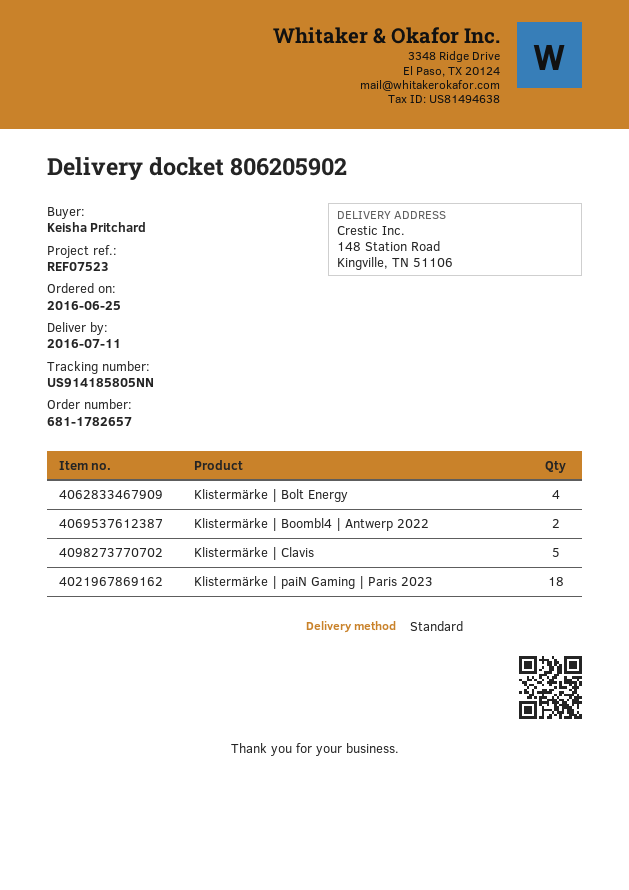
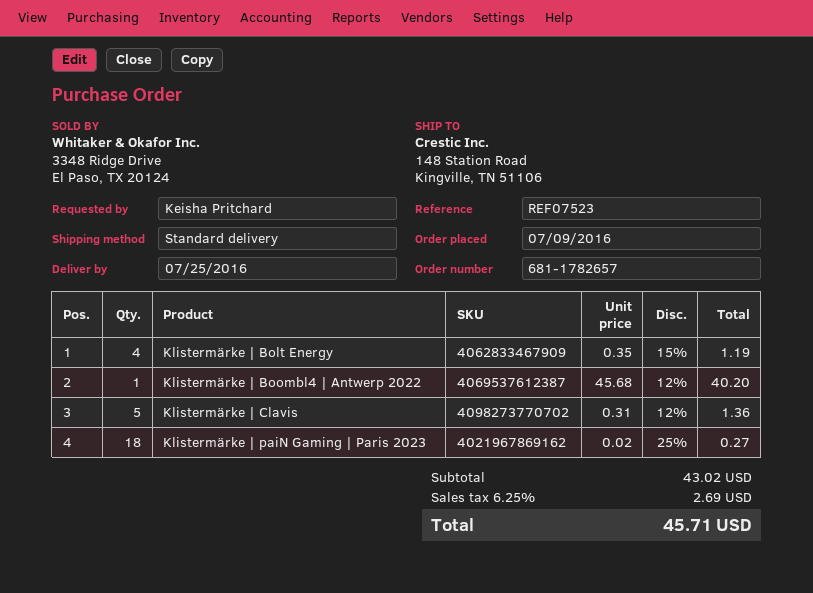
order date: 2016-06-25 -> 2016-07-09
delivery date: 2016-07-11 -> 2016-07-25
Klistermärke | Boombl4 | Antwerp 2022: 2 -> 1

